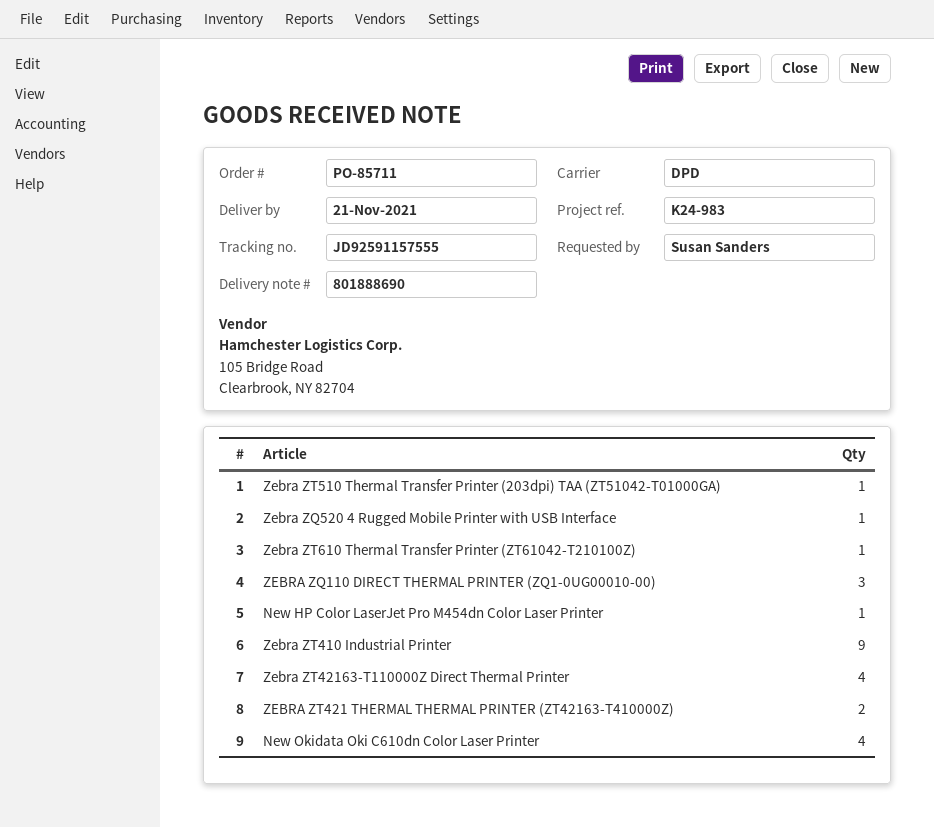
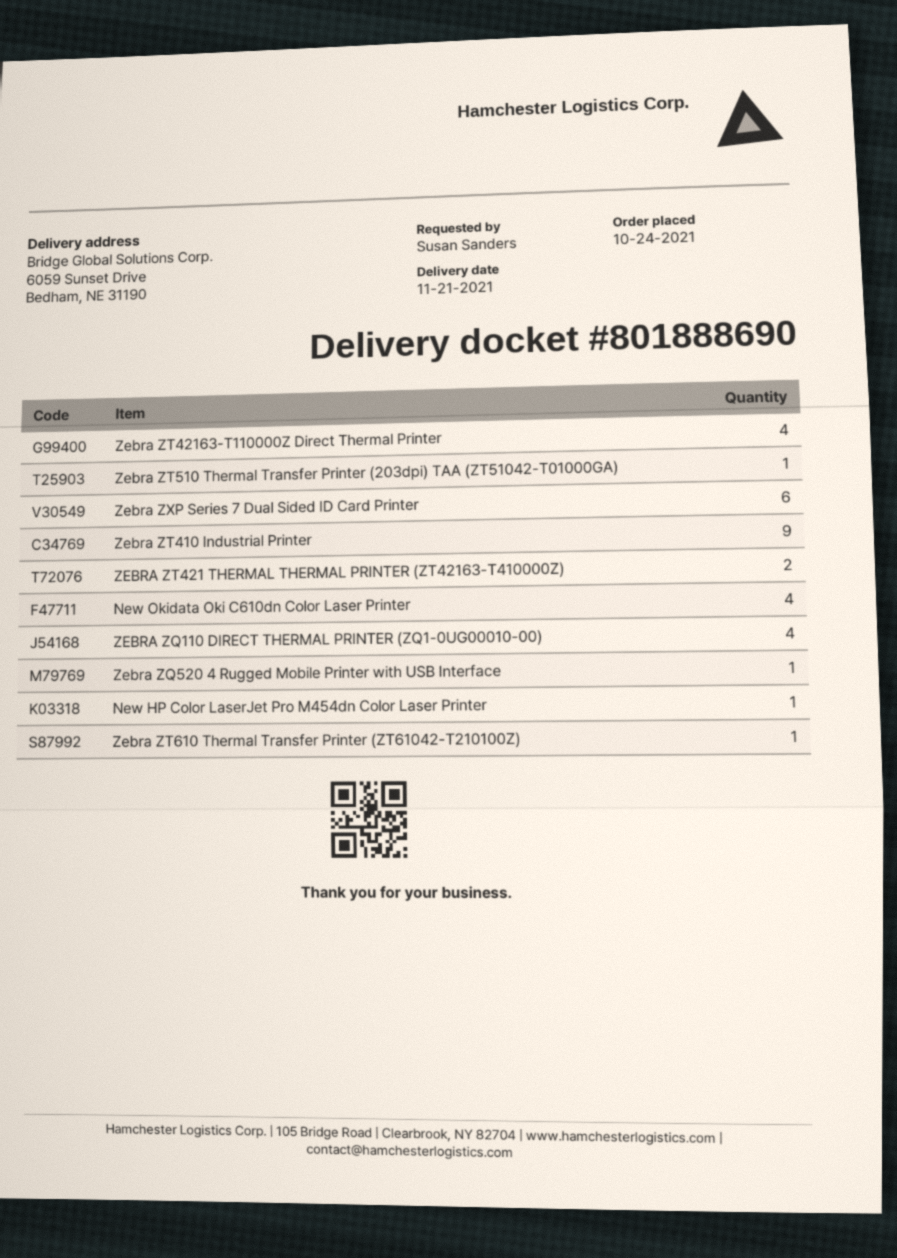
ZEBRA ZQ110 DIRECT THERMAL PRINTER (ZQ1-0UG00010-00): 3 -> 4
Zebra ZXP Series 7 Dual Sided ID Card Printer: none -> 6

